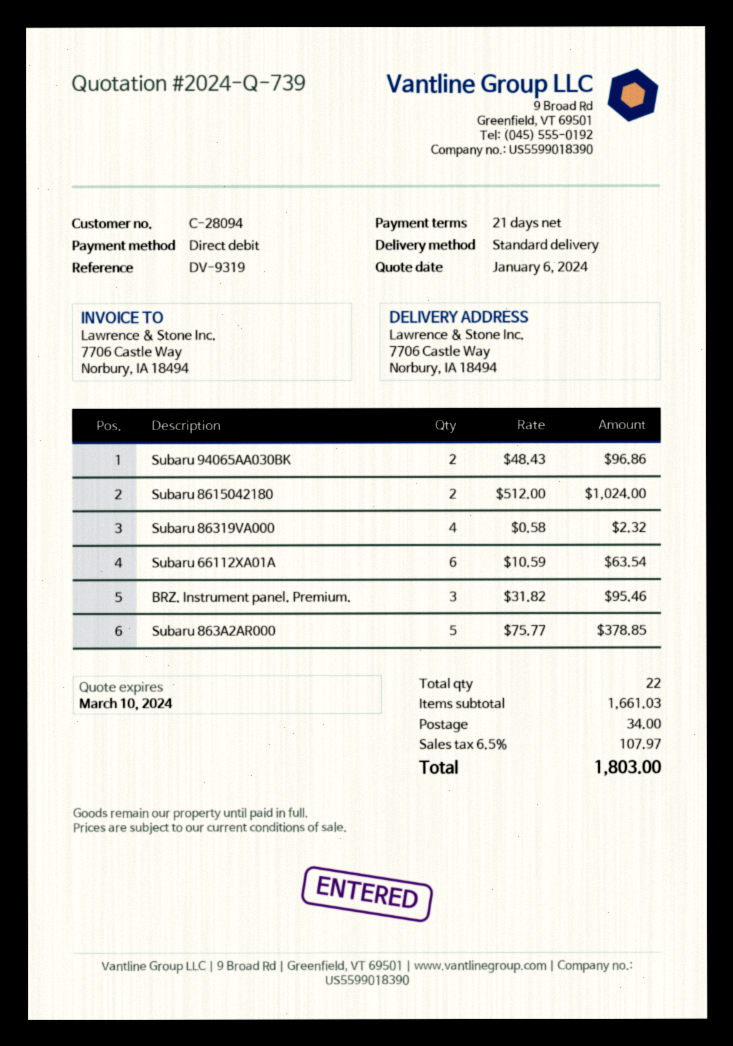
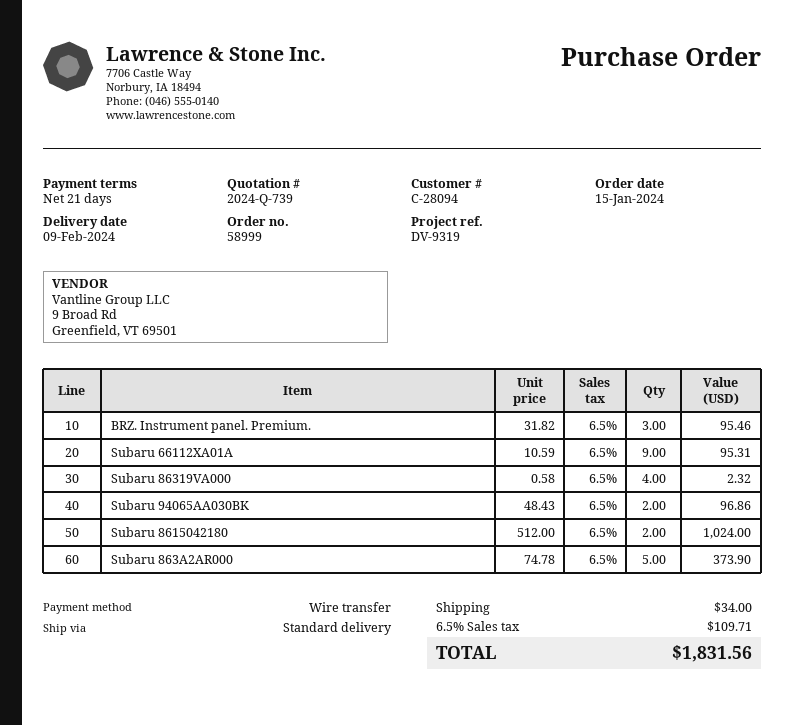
payment method: direct debit -> bank transfer
Subaru 66112XA01A: 6 x 10.59 = 63.54 -> 9 x 10.59 = 95.31
Subaru 863A2AR000: 5 x 75.77 = 378.85 -> 5 x 74.78 = 373.90
tax: 6.5% = 107.97 -> 6.5% = 109.71
total: 1803.00 -> 1831.56

